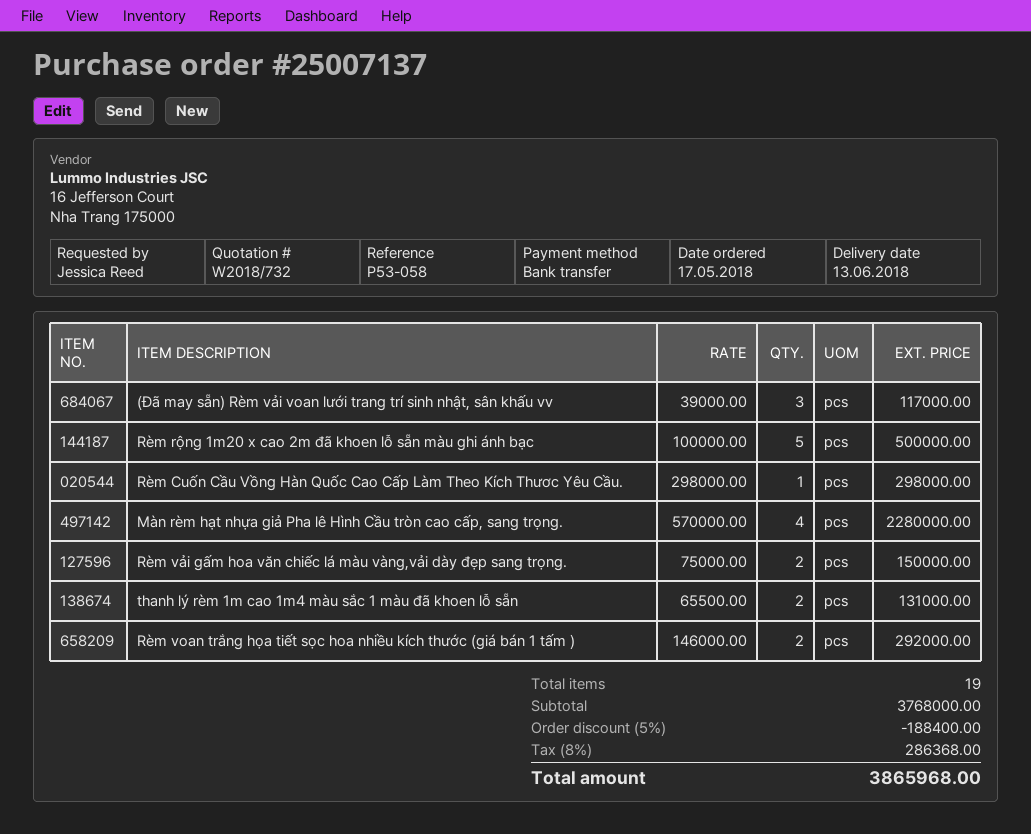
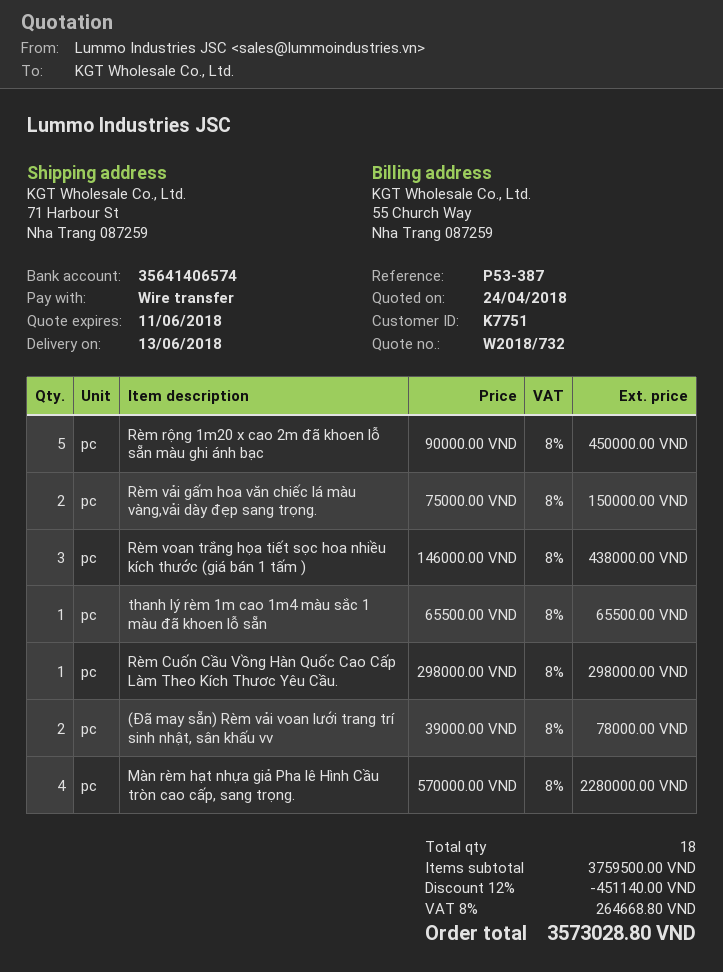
reference: P53-058 -> P53-387
(Đã may sẵn) Rèm vải voan lưới trang trí sinh nhật, sân khấu vv: 3 x 39000.00 = 117000.00 -> 2 x 39000.00 = 78000.00
Rèm rộng 1m20 x cao 2m đã khoen lỗ sẵn màu ghi ánh bạc: 5 x 100000.00 = 500000.00 -> 5 x 90000.00 = 450000.00
thanh lý rèm 1m cao 1m4 màu sắc 1 màu đã khoen lỗ sẵn: 2 x 65500.00 = 131000.00 -> 1 x 65500.00 = 65500.00
Rèm voan trắng họa tiết sọc hoa nhiều kích thước (giá bán 1 tấm ): 2 x 146000.00 = 292000.00 -> 3 x 146000.00 = 438000.00
total quantity: 19 -> 18
subtotal: 3768000.00 -> 3759500.00
discount: 5% = 188400.00 -> 12% = 451140.00
tax: 8% = 286368.00 -> 8% = 264668.80
total: 3865968.00 -> 3573028.80

